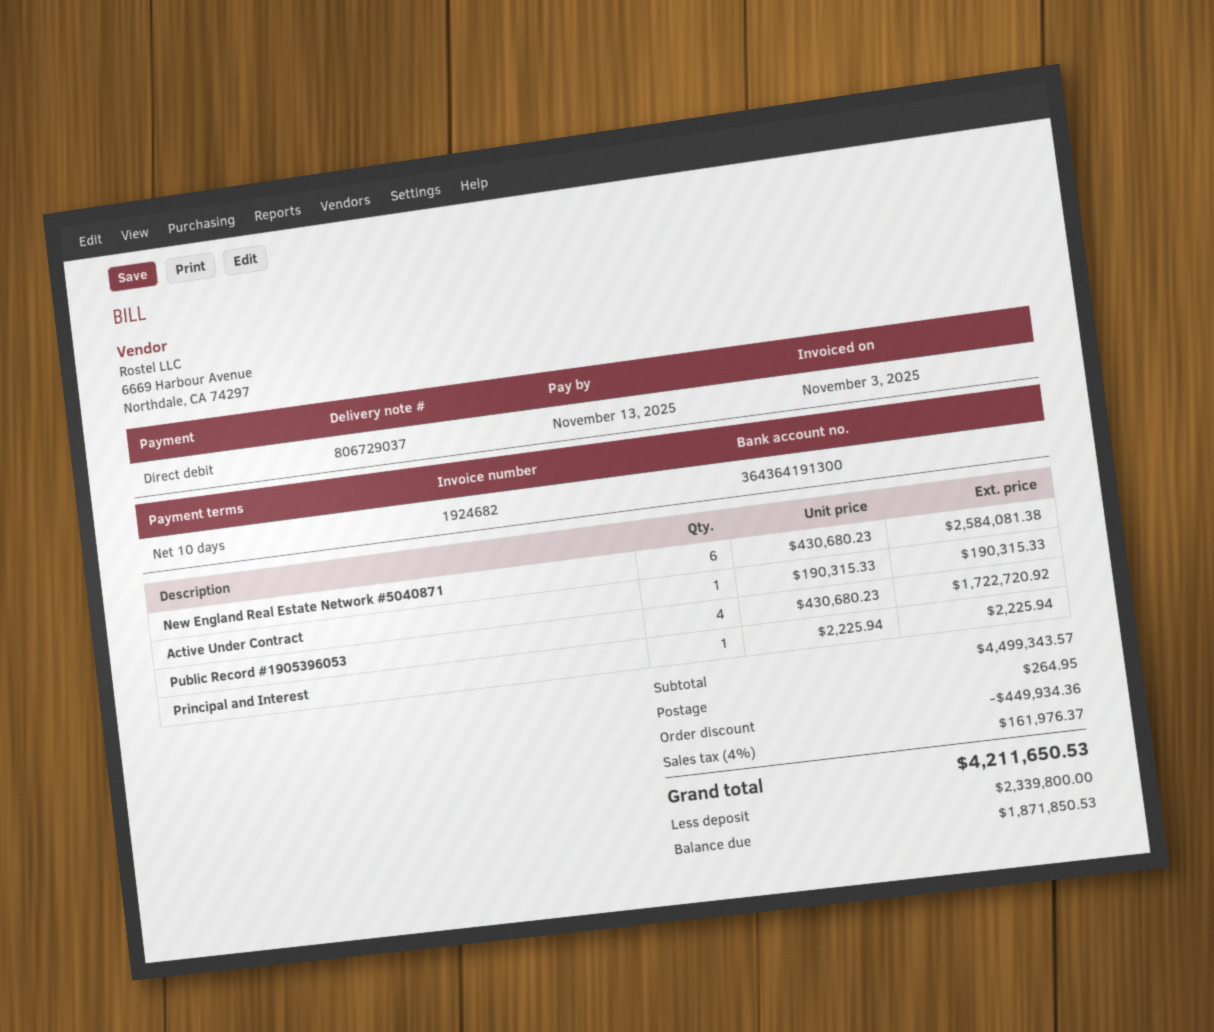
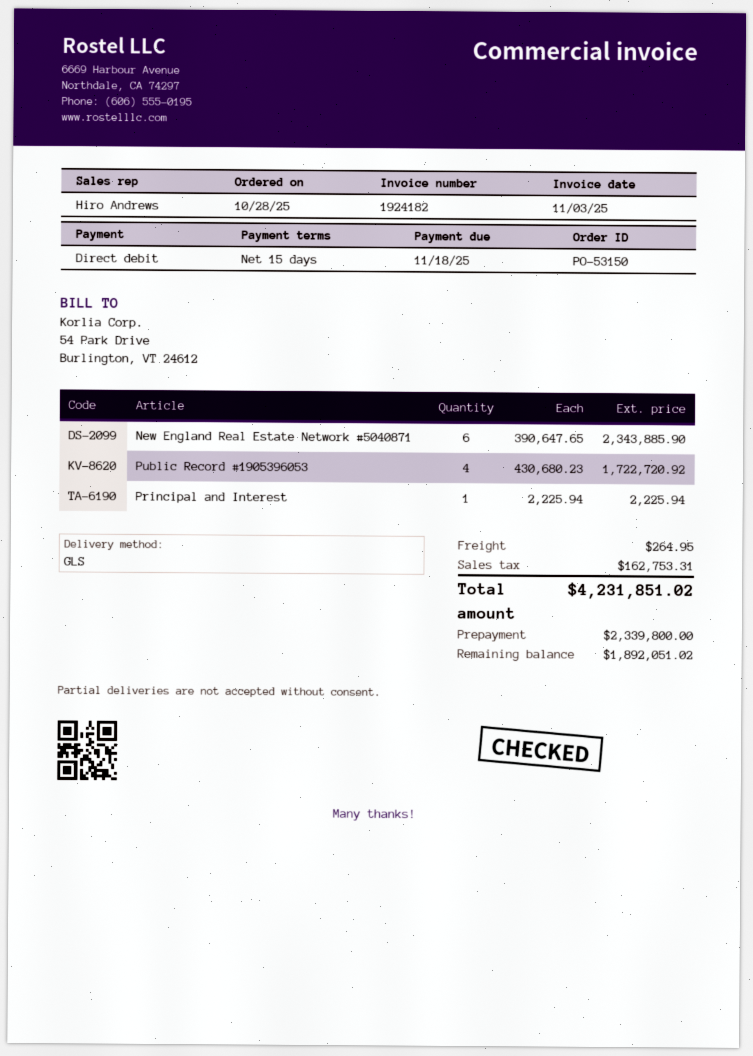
invoice number: 1924682 -> 1924182
payment terms: 10 days -> 15 days
due date: 2025-11-13 -> 2025-11-18
New England Real Estate Network #5040871: 6 x 430680.23 = 2584081.38 -> 6 x 390647.65 = 2343885.90
Active Under Contract: 1 x 190315.33 = 190315.33 -> none
discount: 449934.36 -> none
tax: 161976.37 -> 162753.31
total: 4211650.53 -> 4231851.02
balance: 1871850.53 -> 1892051.02

